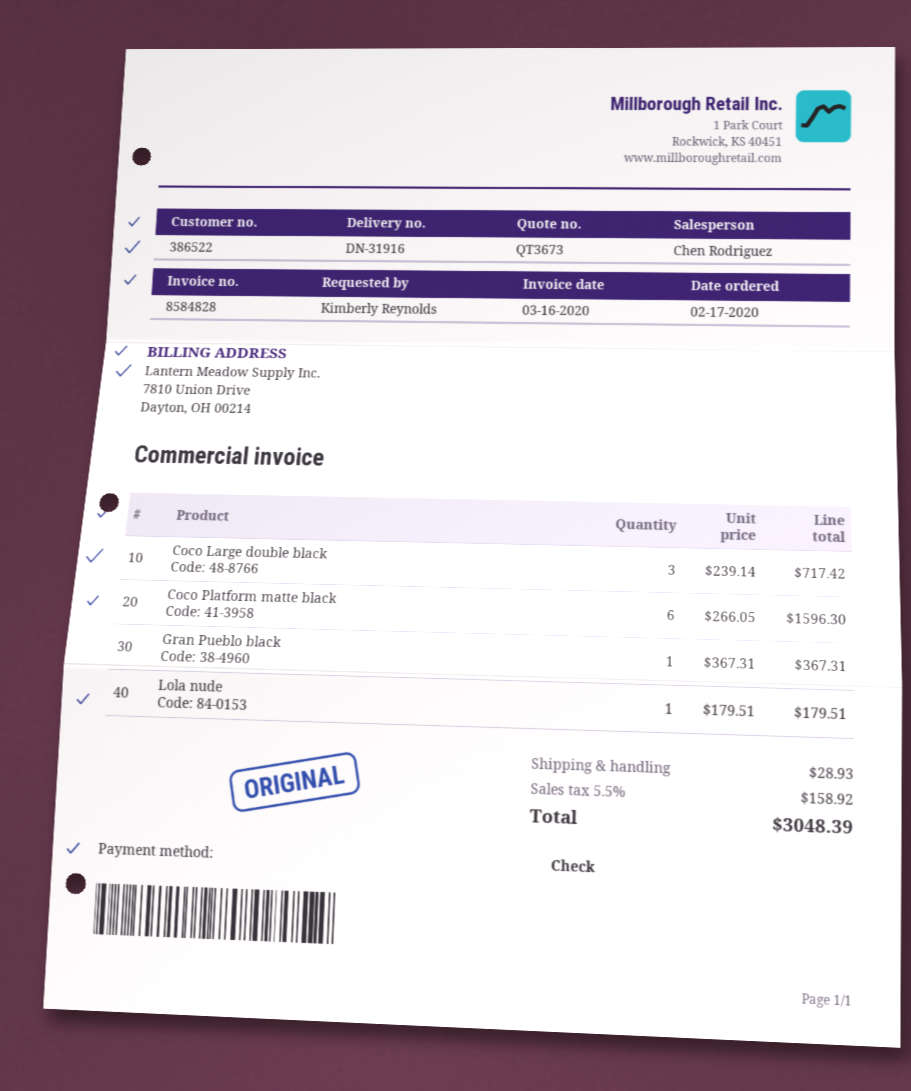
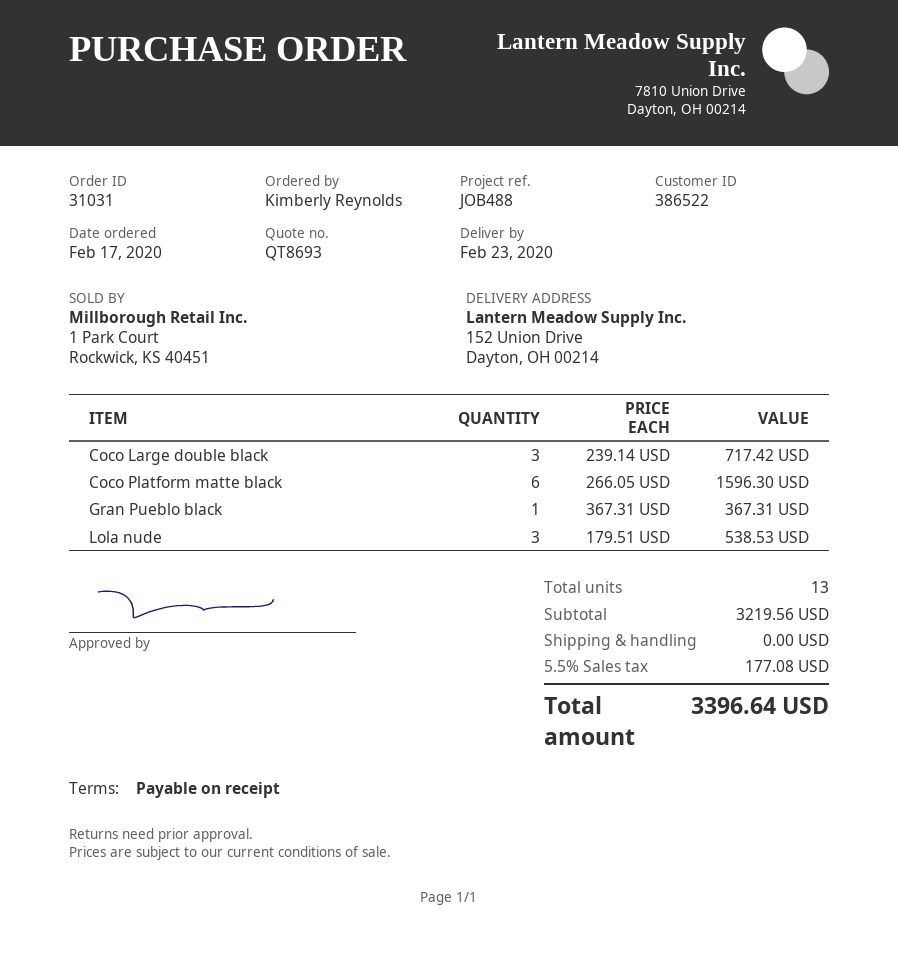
quote number: QT3673 -> QT8693
Lola nude: 1 x 179.51 = 179.51 -> 3 x 179.51 = 538.53
shipping: 28.93 -> 0.00
tax: 5.5% = 158.92 -> 5.5% = 177.08
total: 3048.39 -> 3396.64

